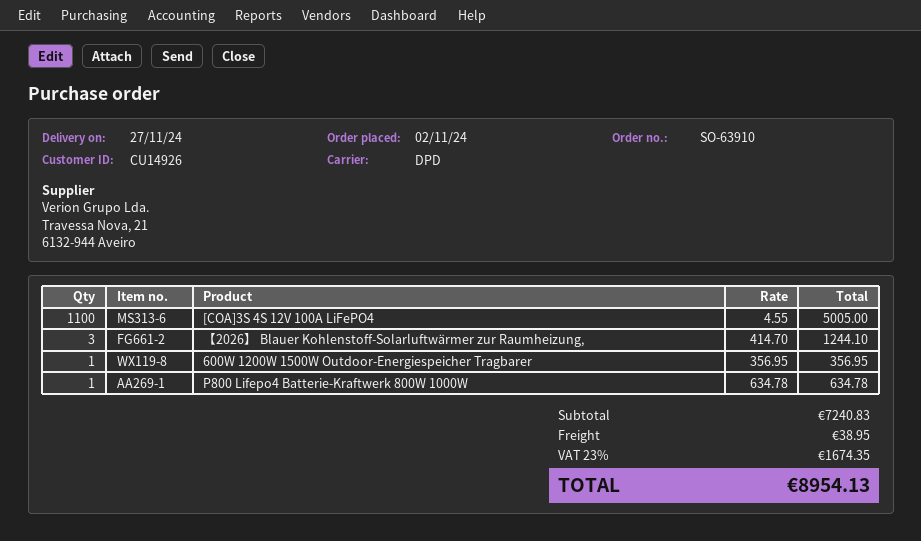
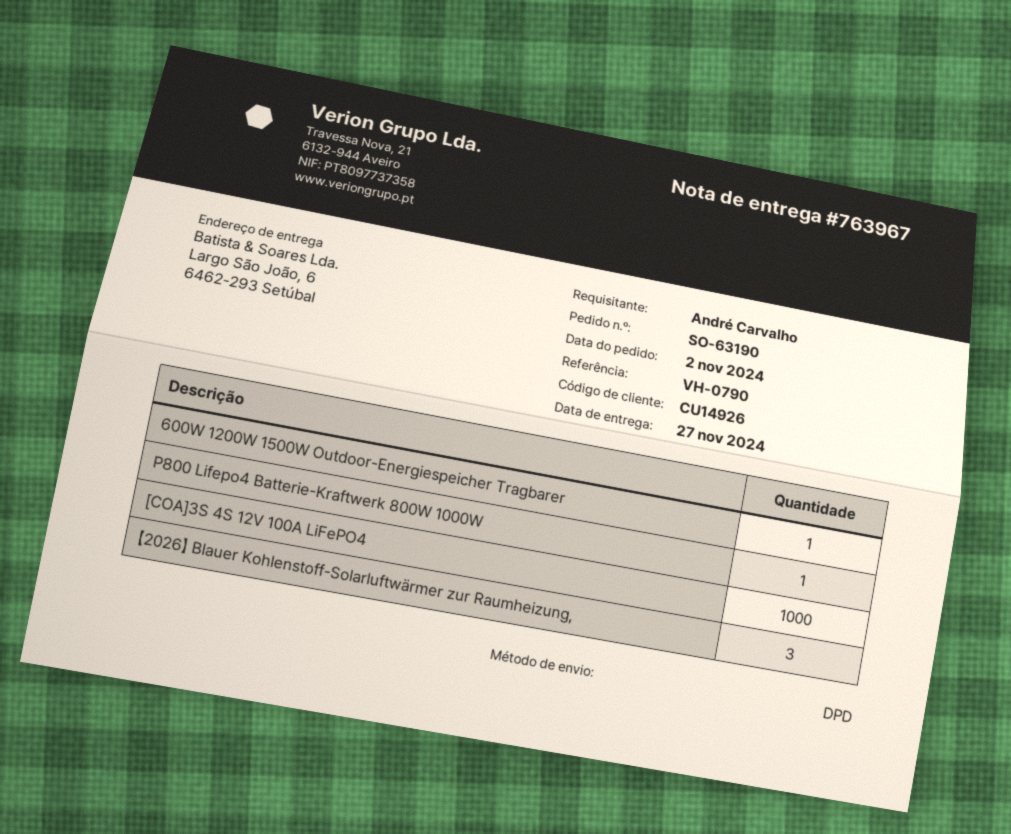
order number: SO-63910 -> SO-63190
[COA]3S 4S 12V 100A LiFePO4: 1100 -> 1000

